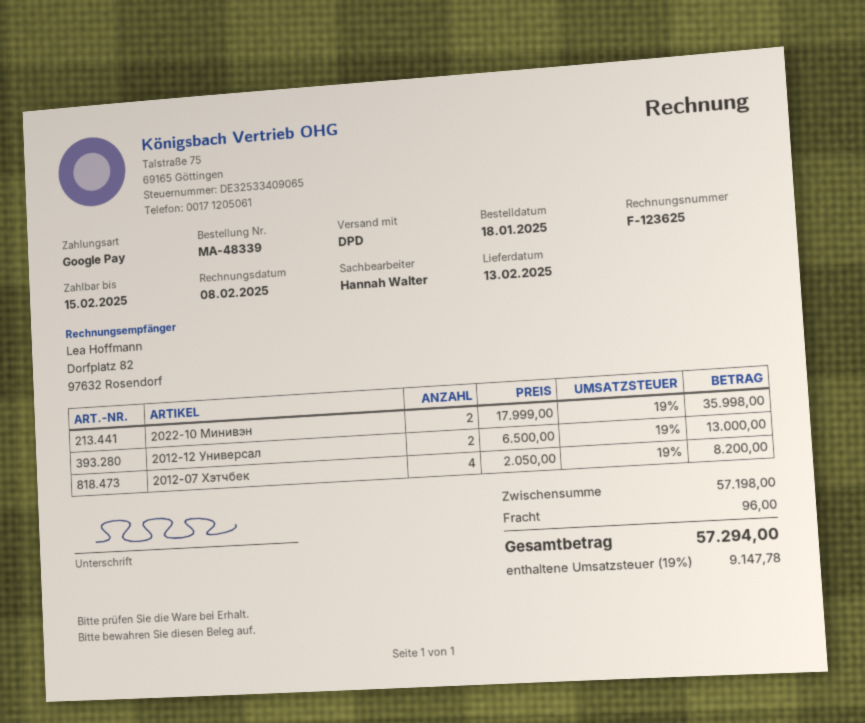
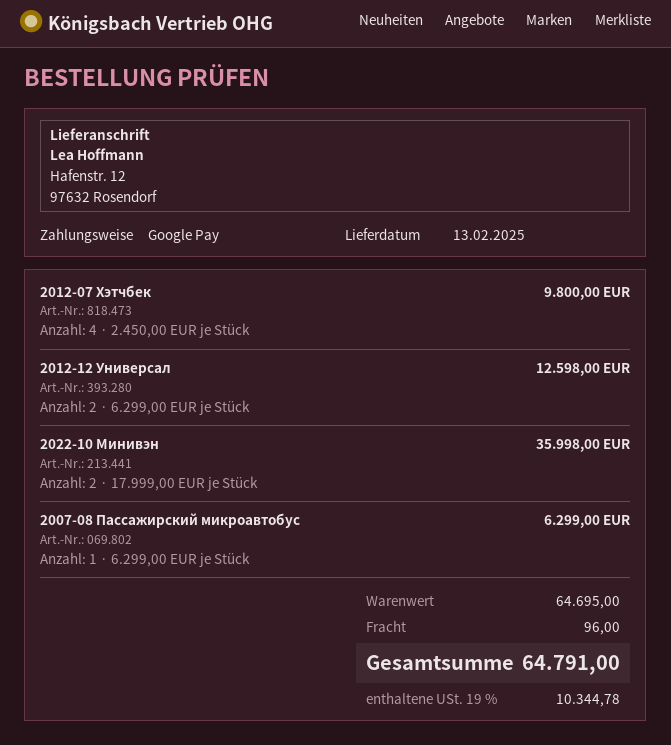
2012-12 Универсал: 2 x 6500.00 = 13000.00 -> 2 x 6299.00 = 12598.00
2012-07 Хэтчбек: 4 x 2050.00 = 8200.00 -> 4 x 2450.00 = 9800.00
2007-08 Пассажирский микроавтобус: none -> 1 x 6299.00 = 6299.00
subtotal: 57198.00 -> 64695.00
tax: 19% = 9147.78 -> 19% = 10344.78
total: 57294.00 -> 64791.00

